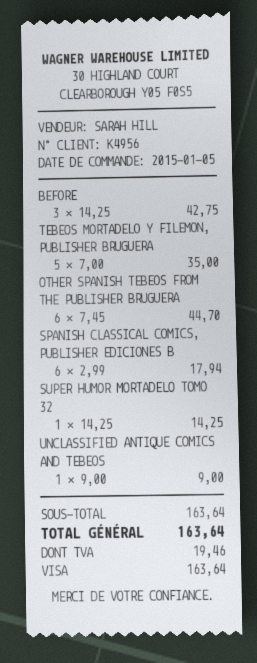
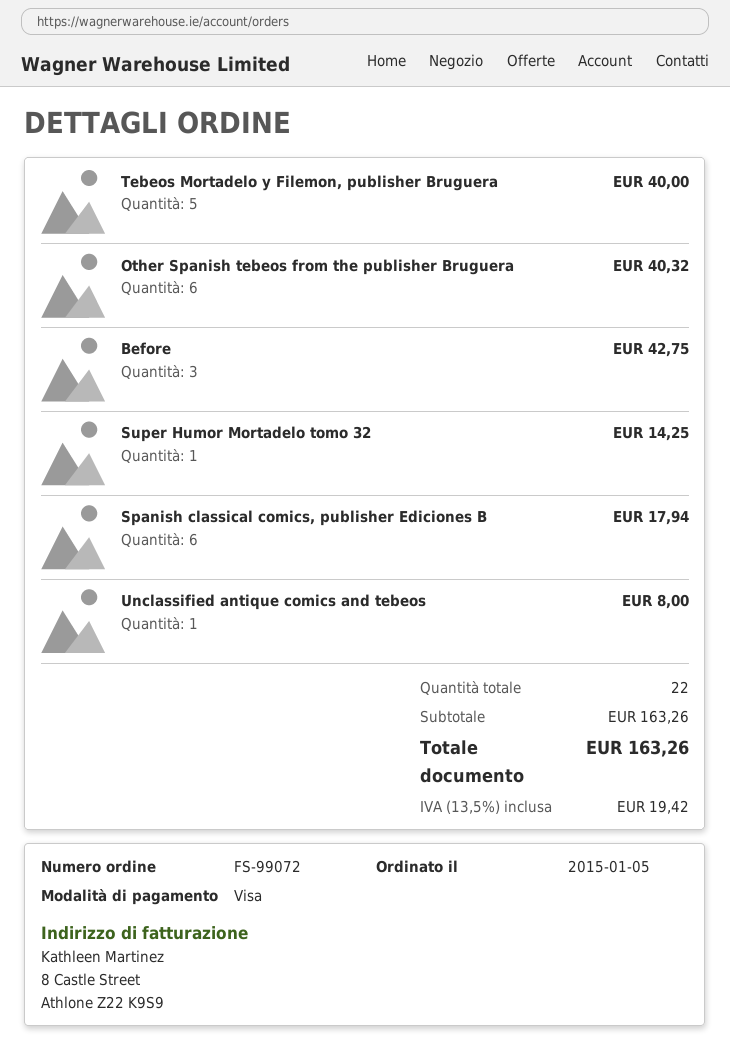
TEBEOS MORTADELO Y FILEMON, PUBLISHER BRUGUERA: 5 for 35.00 -> 5 for 40.00
OTHER SPANISH TEBEOS FROM THE PUBLISHER BRUGUERA: 6 for 44.70 -> 6 for 40.32
UNCLASSIFIED ANTIQUE COMICS AND TEBEOS: 1 for 9.00 -> 1 for 8.00
subtotal: 163.64 -> 163.26
tax: 19.46 -> 19.42
total: 163.64 -> 163.26

